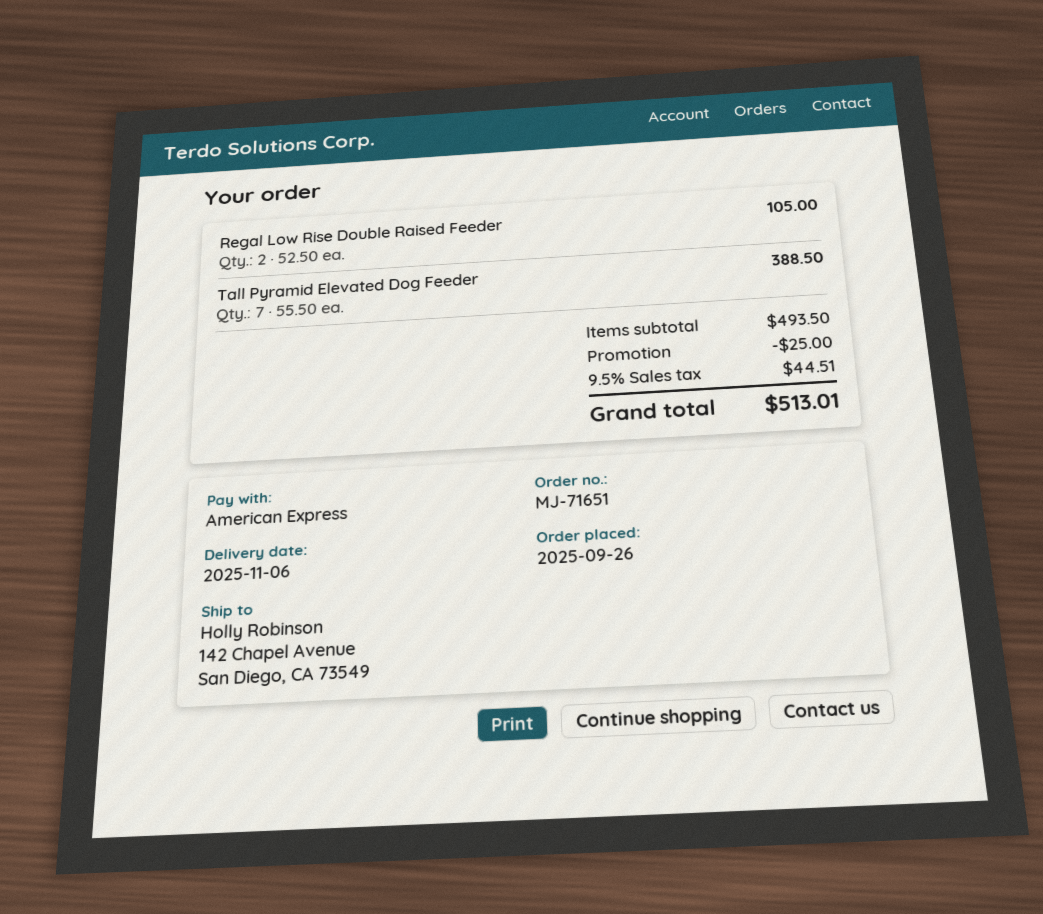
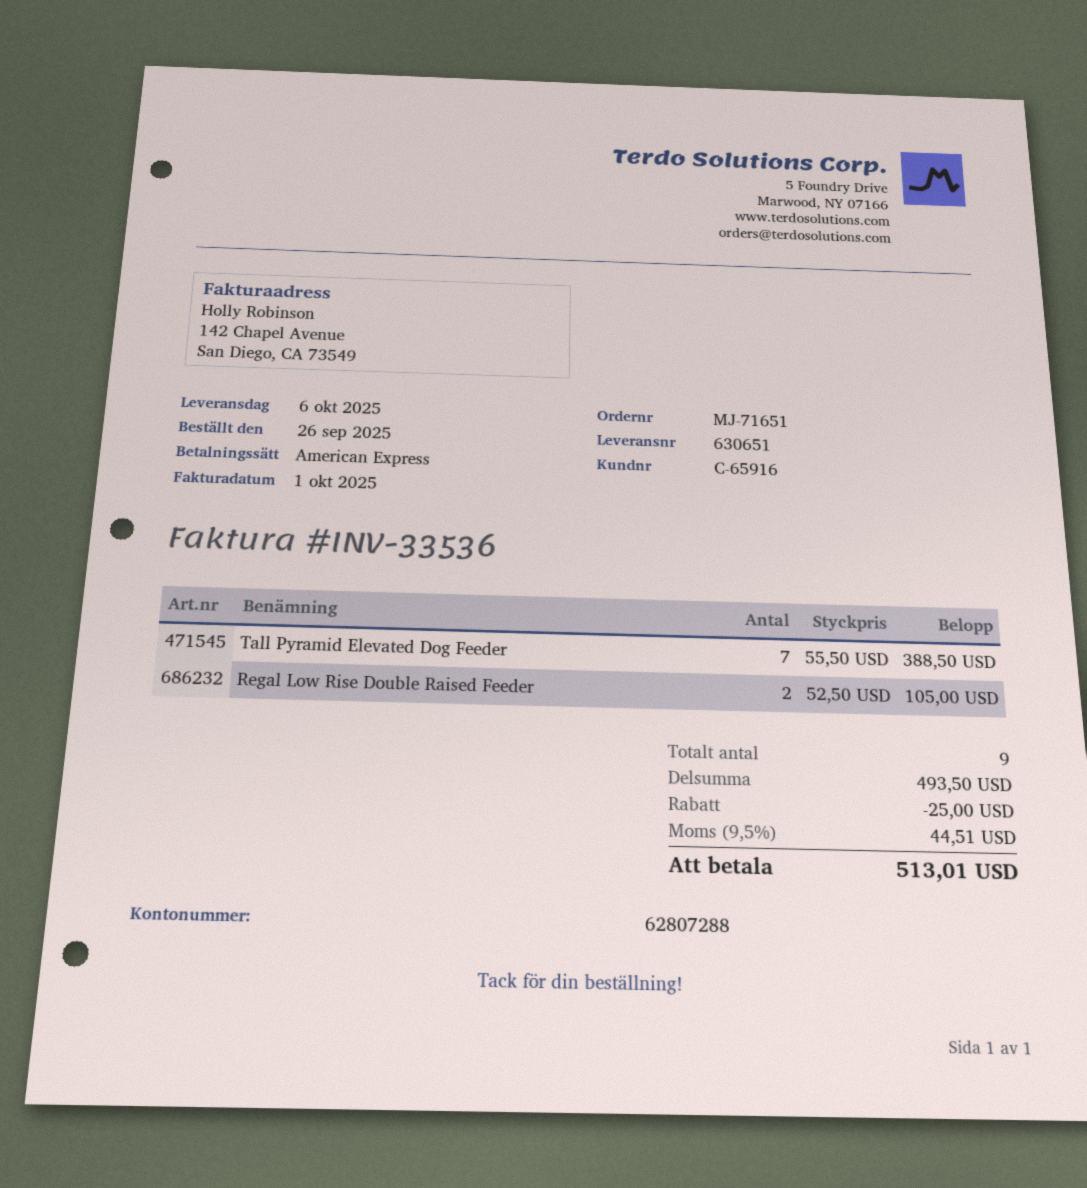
delivery date: 2025-11-06 -> 2025-10-06

